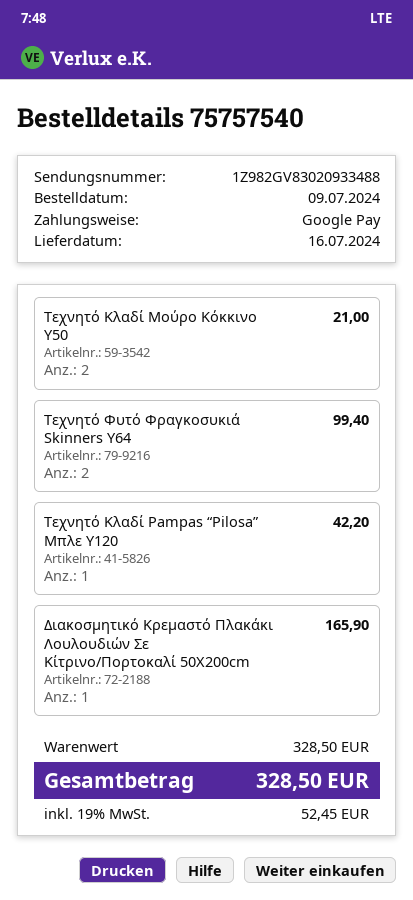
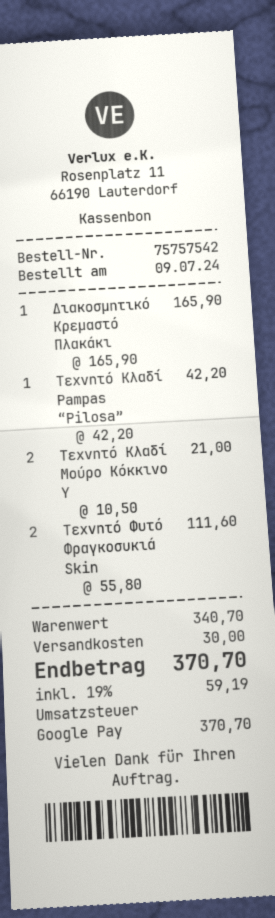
order number: 75757540 -> 75757542
Τεχνητό Φυτό Φραγκοσυκιά Skinners Υ64: 2 for 99.40 -> 2 for 111.60
subtotal: 328.50 -> 340.70
shipping: none -> 30.00
tax: 19% = 52.45 -> 19% = 59.19
total: 328.50 -> 370.70

